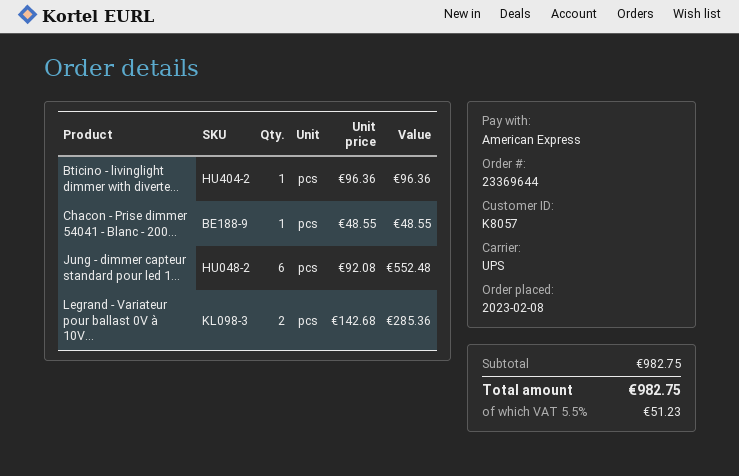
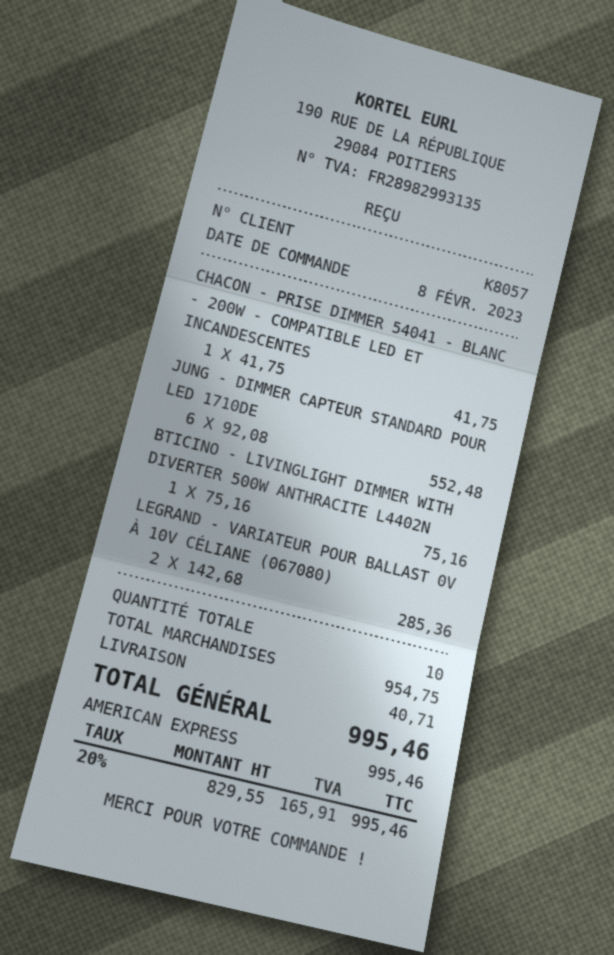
Bticino - livinglight dimmer with diverte...: 1 x 96.36 = 96.36 -> 1 x 75.16 = 75.16
Chacon - Prise dimmer 54041 - Blanc - 200...: 1 x 48.55 = 48.55 -> 1 x 41.75 = 41.75
subtotal: 982.75 -> 954.75
shipping: none -> 40.71
tax: 5.5% = 51.23 -> 20% = 165.91
total: 982.75 -> 995.46

